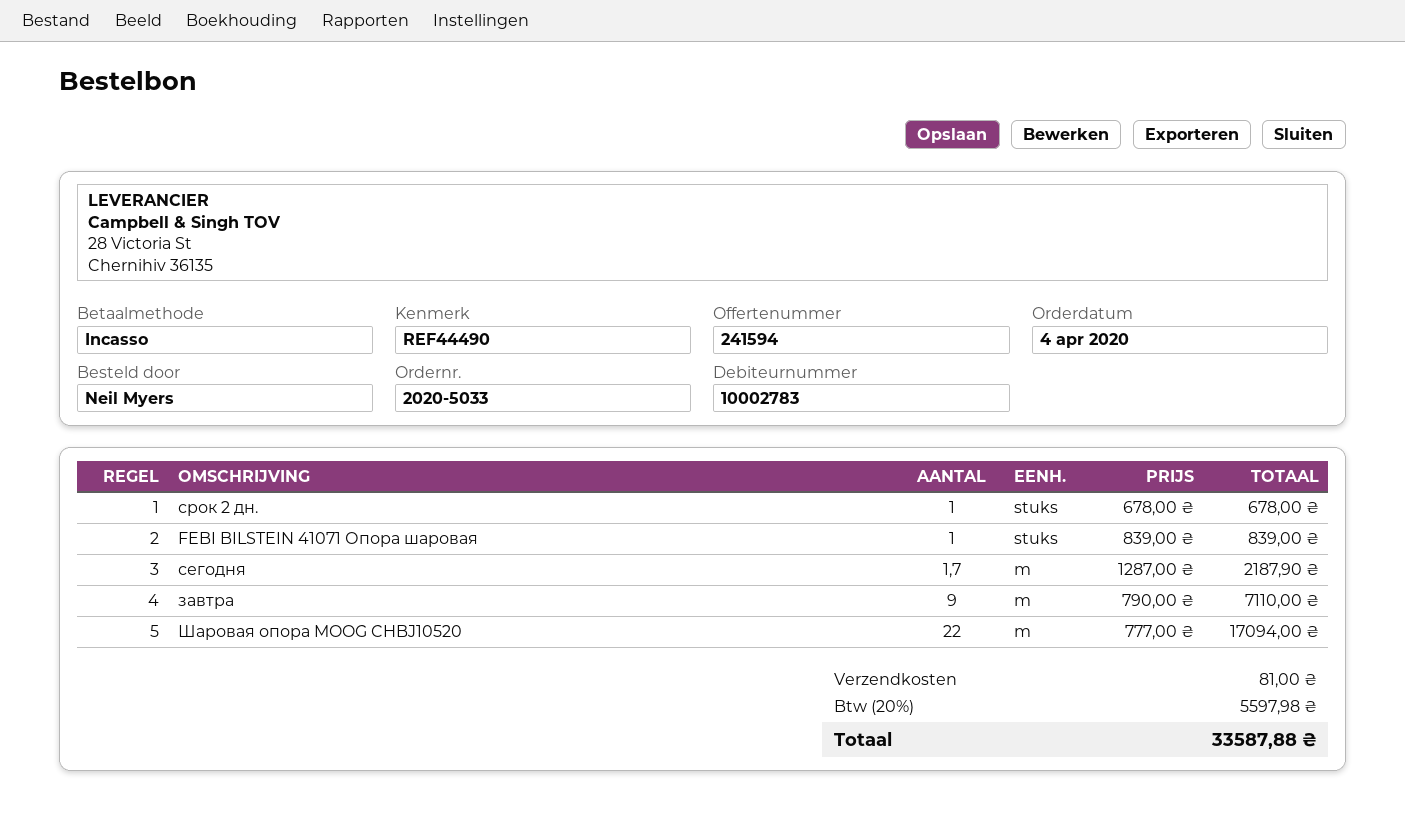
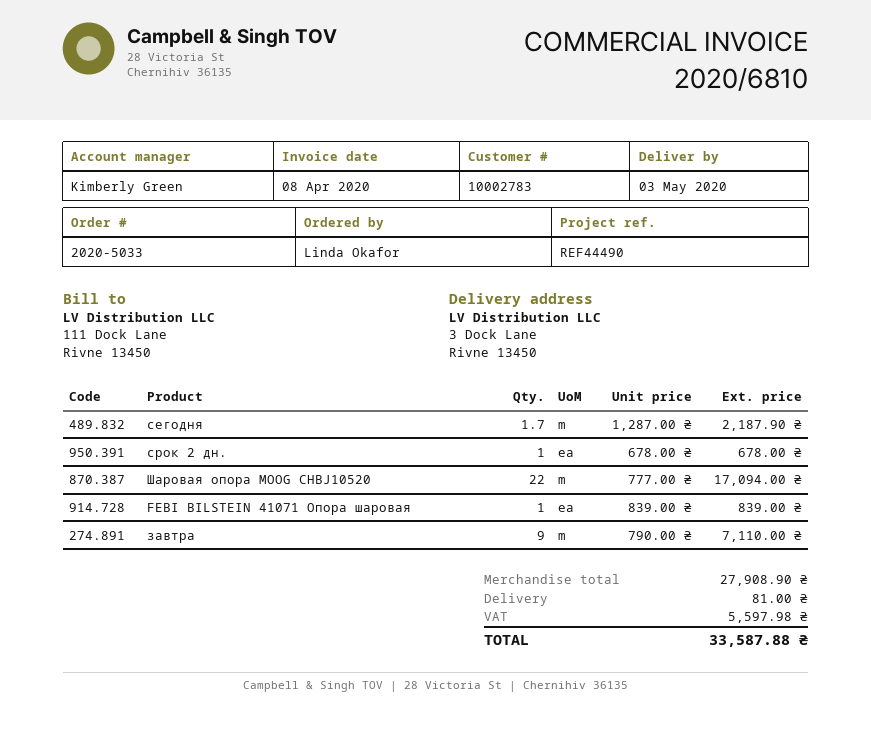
ordered by: Neil Myers -> Linda Okafor

